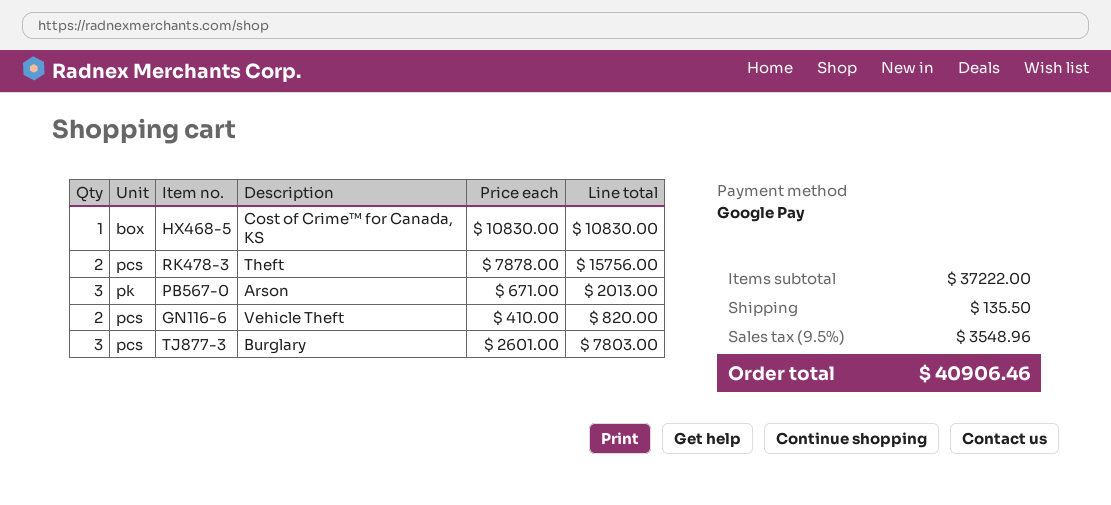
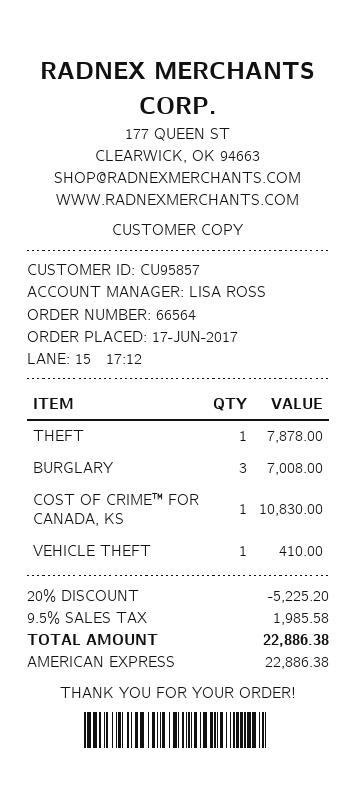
payment method: Google Pay -> American Express
Theft: 2 for 15756.00 -> 1 for 7878.00
Arson: 3 for 2013.00 -> none
Vehicle Theft: 2 for 820.00 -> 1 for 410.00
Burglary: 3 for 7803.00 -> 3 for 7008.00
discount: none -> 20% = 5225.20
shipping: 135.50 -> none
tax: 9.5% = 3548.96 -> 9.5% = 1985.58
total: 40906.46 -> 22886.38

